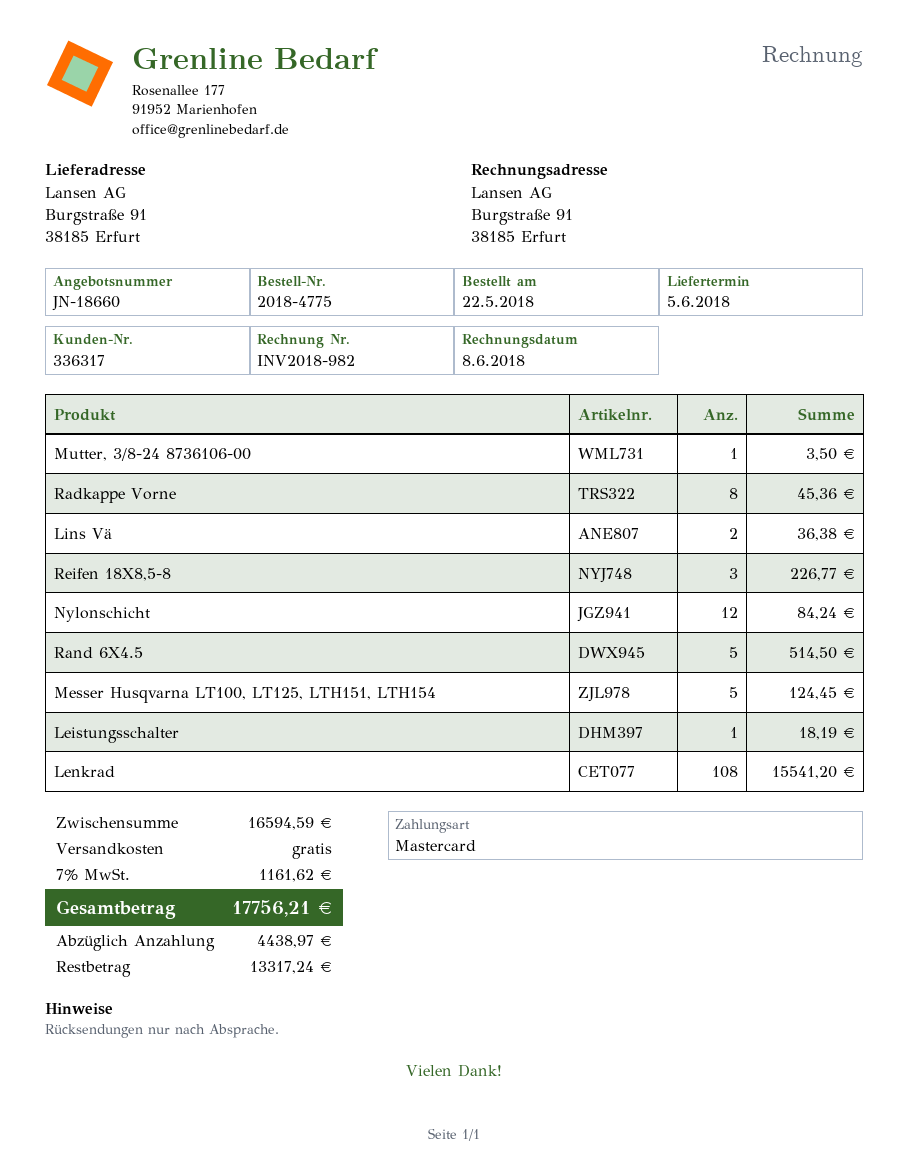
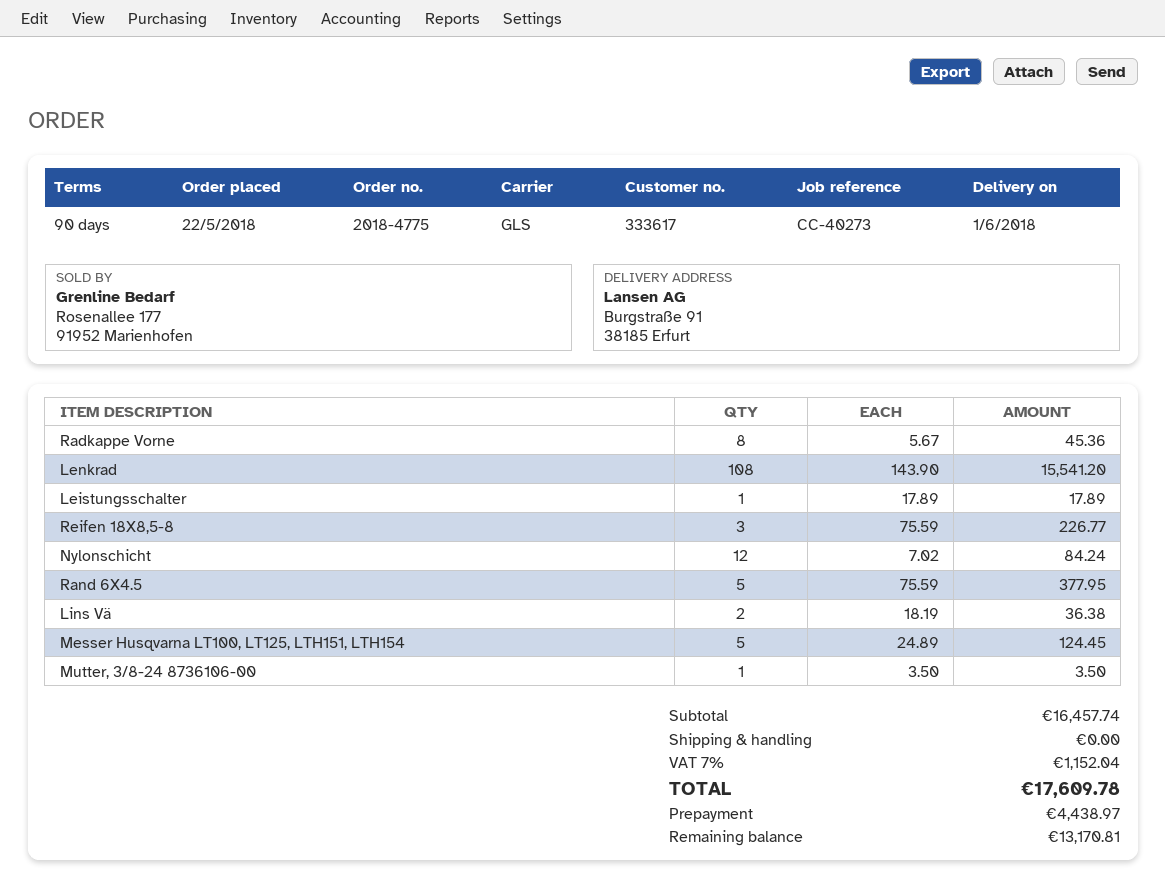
delivery date: 2018-06-05 -> 2018-06-01
customer number: 336317 -> 333617
Rand 6X4.5: 5 for 514.50 -> 5 for 377.95
Leistungsschalter: 1 for 18.19 -> 1 for 17.89
subtotal: 16594.59 -> 16457.74
tax: 7% = 1161.62 -> 7% = 1152.04
total: 17756.21 -> 17609.78
balance: 13317.24 -> 13170.81

